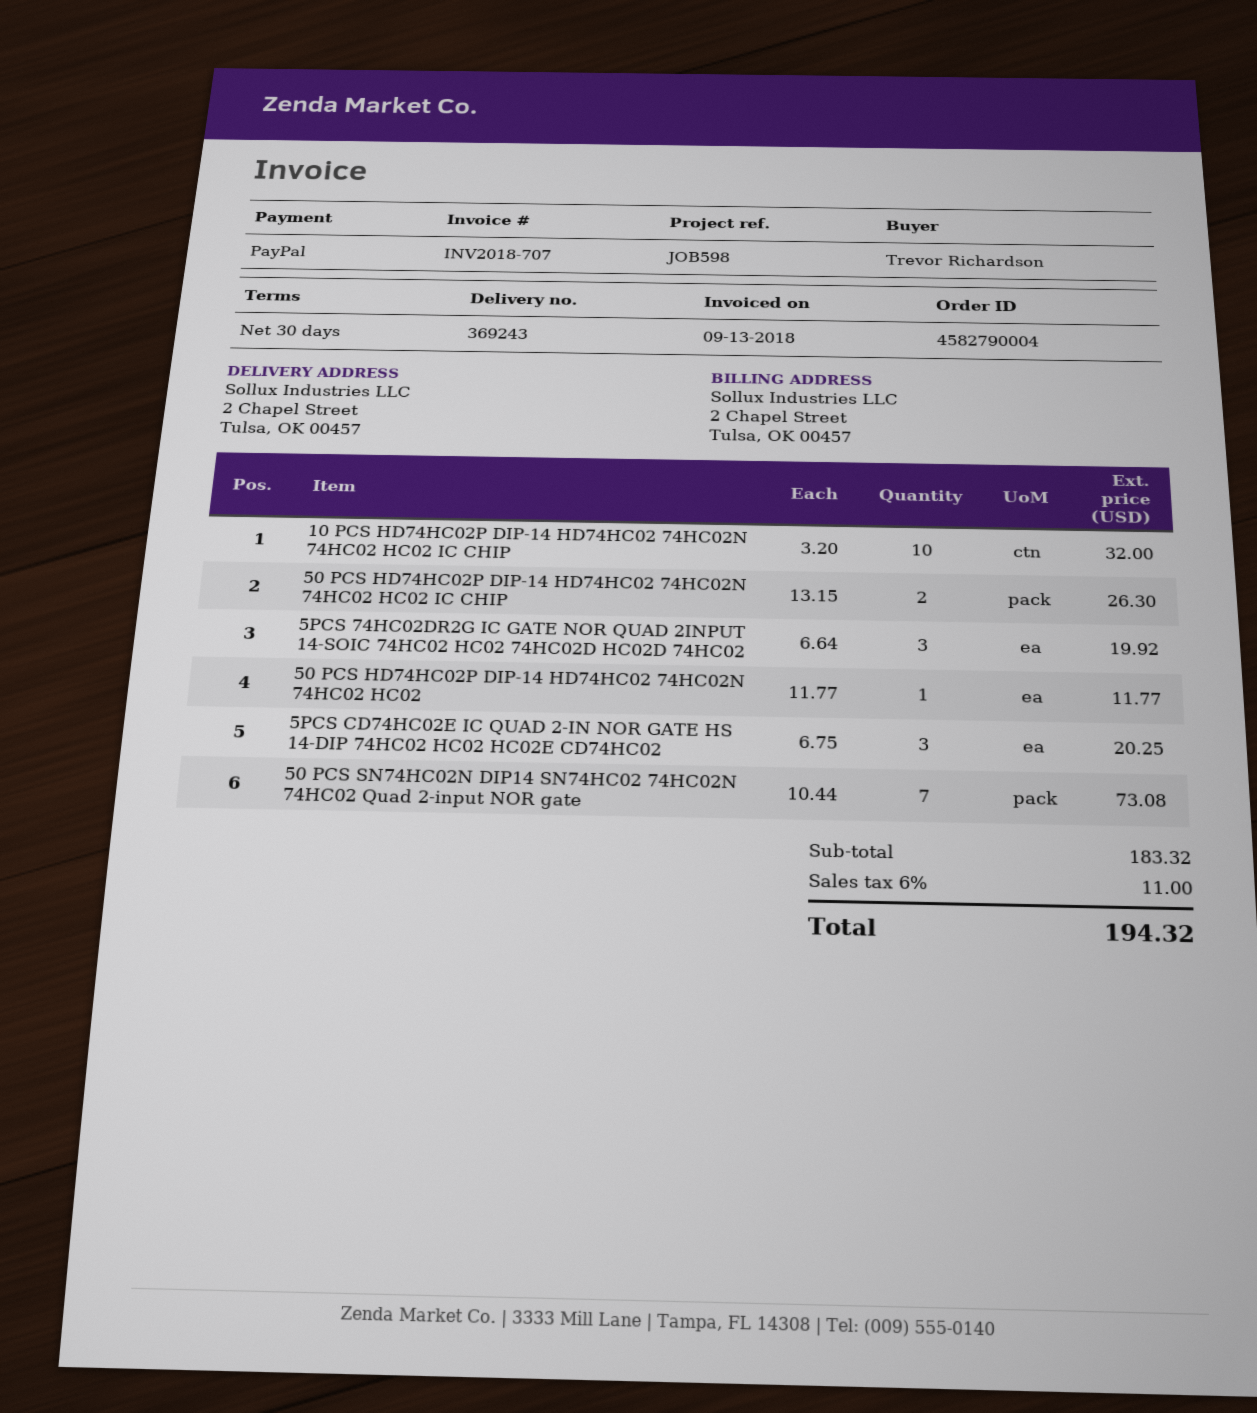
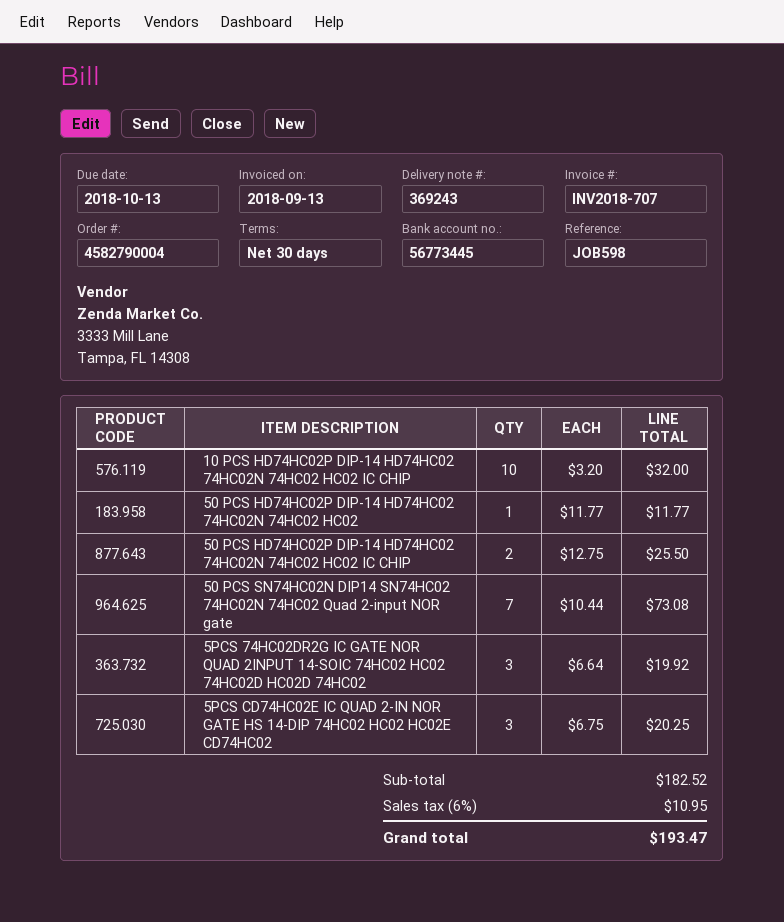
50 PCS HD74HC02P DIP-14 HD74HC02 74HC02N 74HC02 HC02 IC CHIP: 2 x 13.15 = 26.30 -> 2 x 12.75 = 25.50
subtotal: 183.32 -> 182.52
tax: 6% = 11.00 -> 6% = 10.95
total: 194.32 -> 193.47

